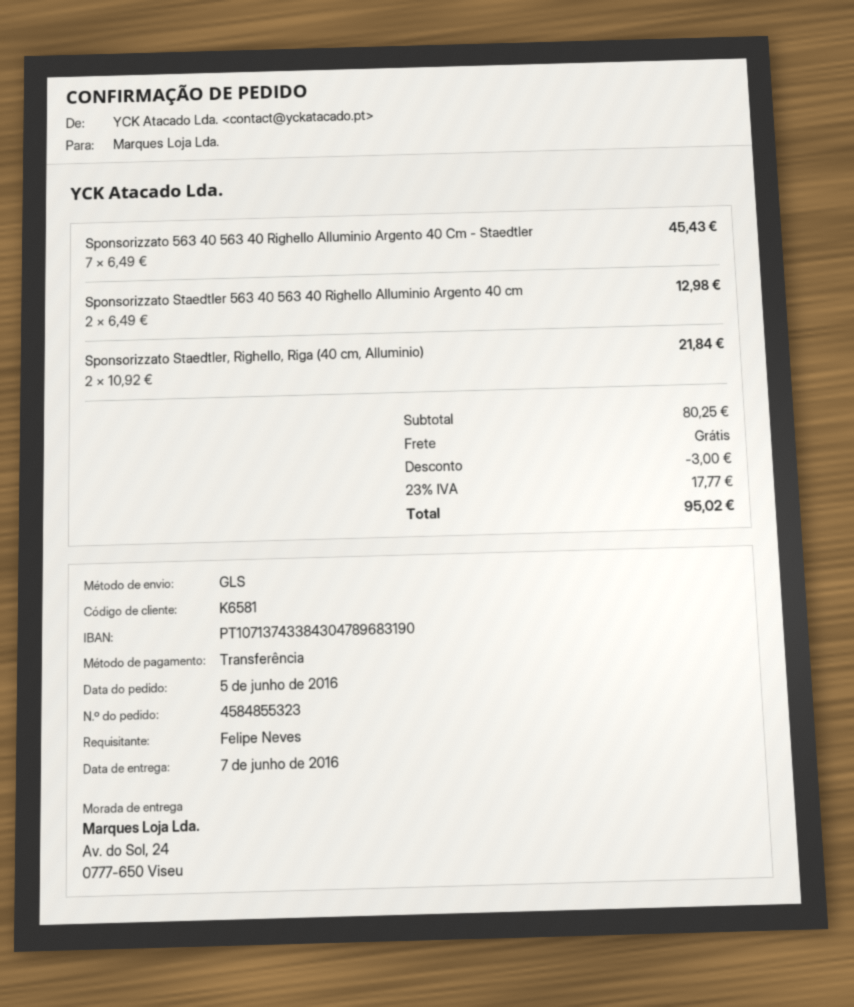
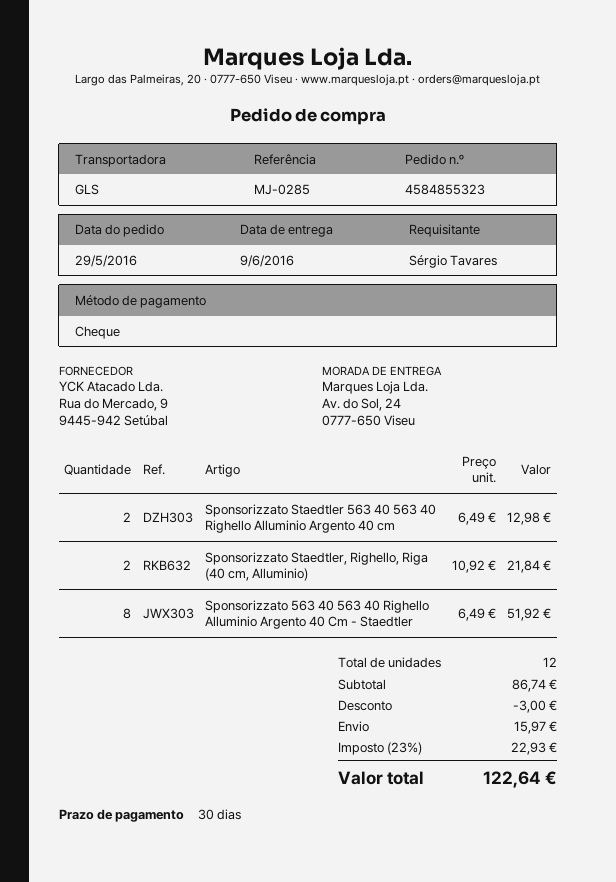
order date: 2016-06-05 -> 2016-05-29
delivery date: 2016-06-07 -> 2016-06-09
ordered by: Felipe Neves -> Sérgio Tavares
payment method: bank transfer -> cheque
Sponsorizzato 563 40 563 40 Righello Alluminio Argento 40 Cm - Staedtler: 7 x 6.49 = 45.43 -> 8 x 6.49 = 51.92
subtotal: 80.25 -> 86.74
shipping: 0.00 -> 15.97
tax: 23% = 17.77 -> 23% = 22.93
total: 95.02 -> 122.64

